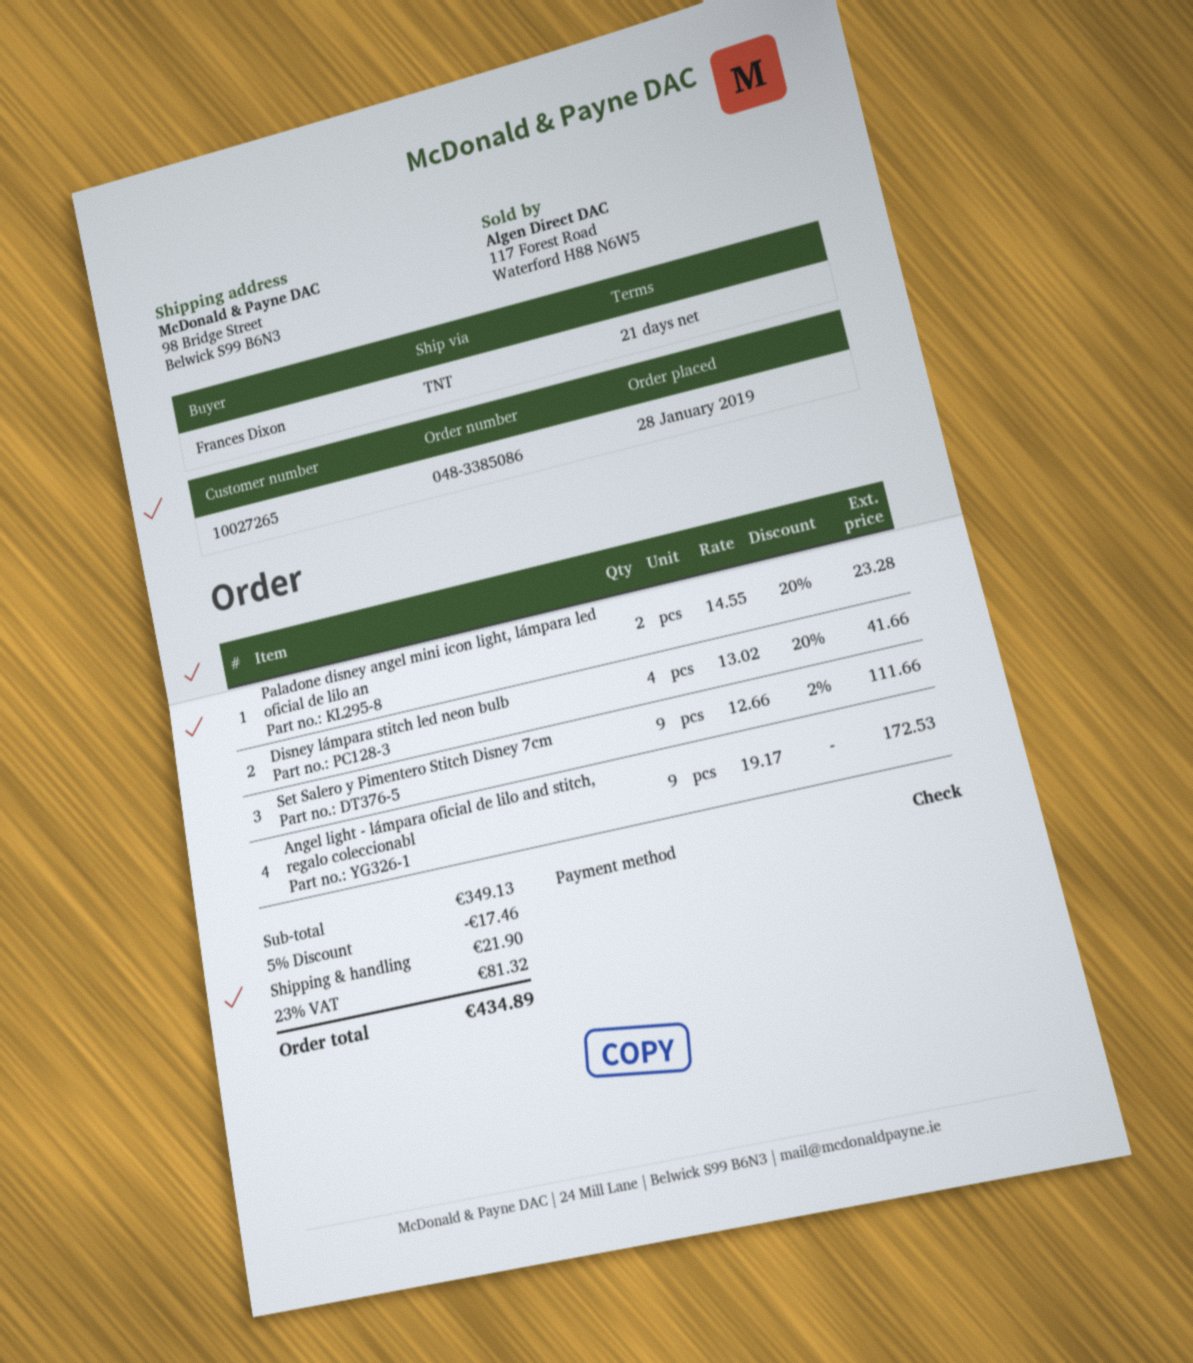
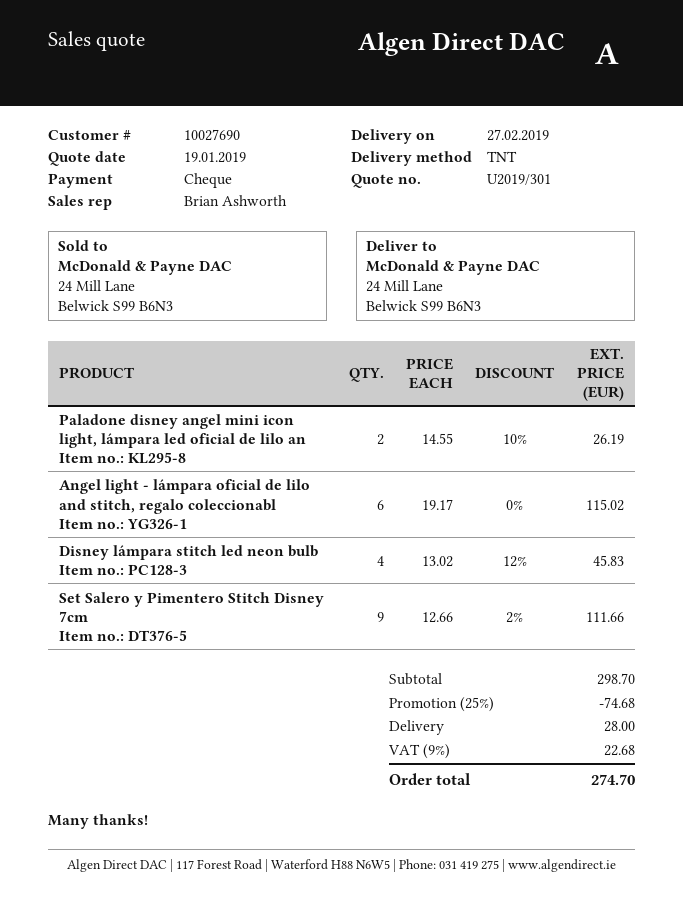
customer number: 10027265 -> 10027690
ship to: 98 Bridge Street, Belwick S99 B6N3 -> 24 Mill Lane, Belwick S99 B6N3
Paladone disney angel mini icon light, lámpara led oficial de lilo an: 2 x 14.55 - 20% = 23.28 -> 2 x 14.55 - 10% = 26.19
Disney lámpara stitch led neon bulb: 4 x 13.02 - 20% = 41.66 -> 4 x 13.02 - 12% = 45.83
Angel light - lámpara oficial de lilo and stitch, regalo coleccionabl: 9 x 19.17 = 172.53 -> 6 x 19.17 = 115.02
subtotal: 349.13 -> 298.70
discount: 5% = 17.46 -> 25% = 74.68
shipping: 21.90 -> 28.00
tax: 23% = 81.32 -> 9% = 22.68
total: 434.89 -> 274.70

